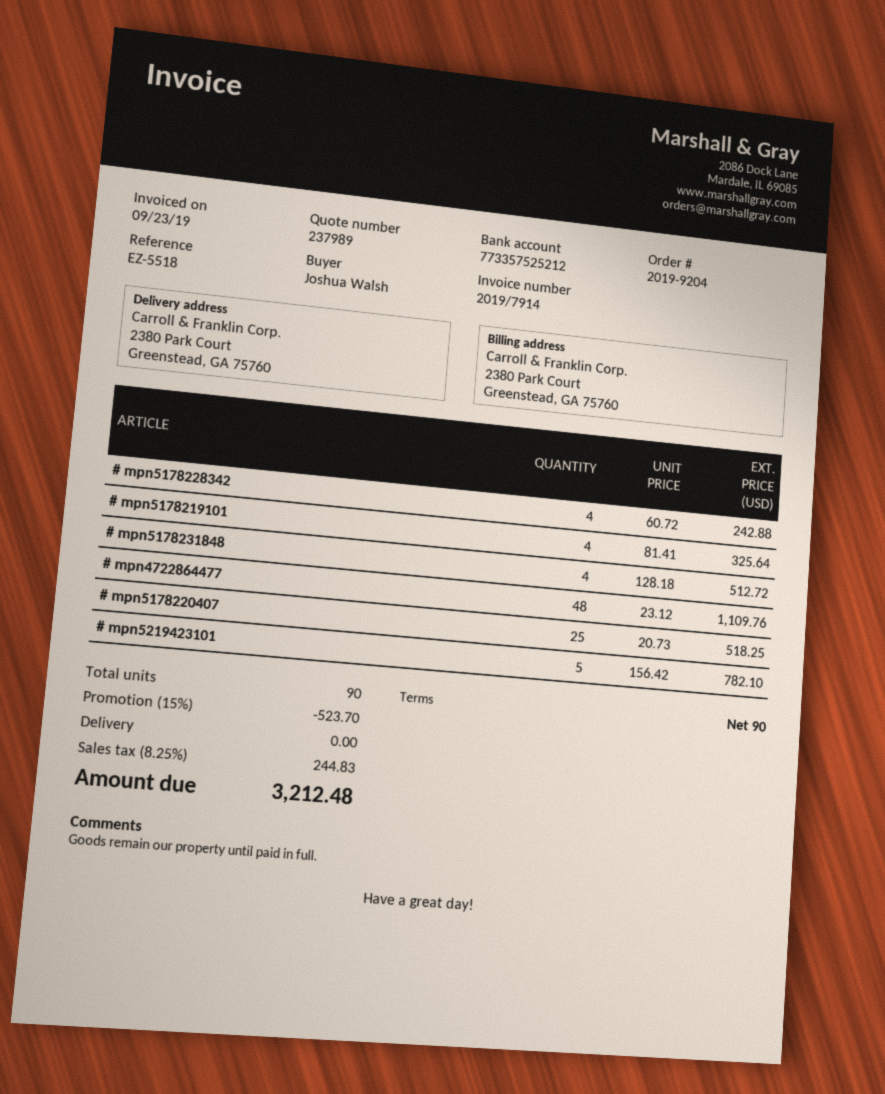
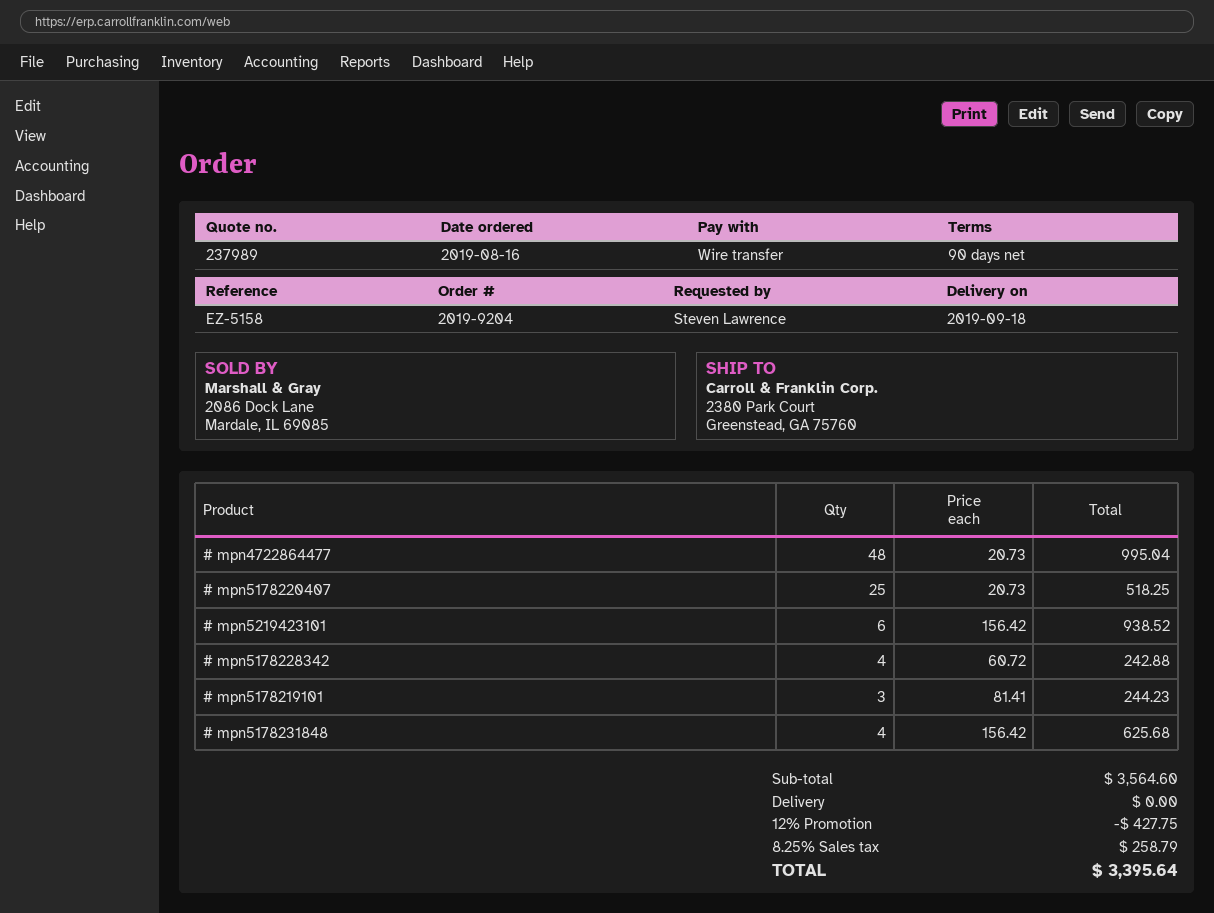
reference: EZ-5518 -> EZ-5158
ordered by: Joshua Walsh -> Steven Lawrence
# mpn5178219101: 4 x 81.41 = 325.64 -> 3 x 81.41 = 244.23
# mpn5178231848: 4 x 128.18 = 512.72 -> 4 x 156.42 = 625.68
# mpn4722864477: 48 x 23.12 = 1109.76 -> 48 x 20.73 = 995.04
# mpn5219423101: 5 x 156.42 = 782.10 -> 6 x 156.42 = 938.52
discount: 15% = 523.70 -> 12% = 427.75
tax: 8.25% = 244.83 -> 8.25% = 258.79
total: 3212.48 -> 3395.64

